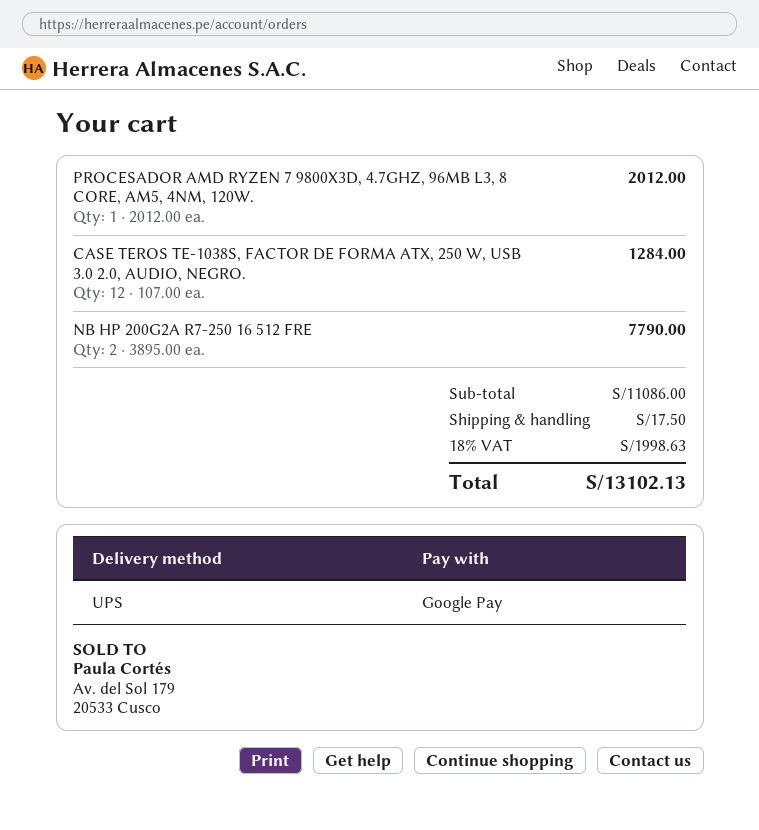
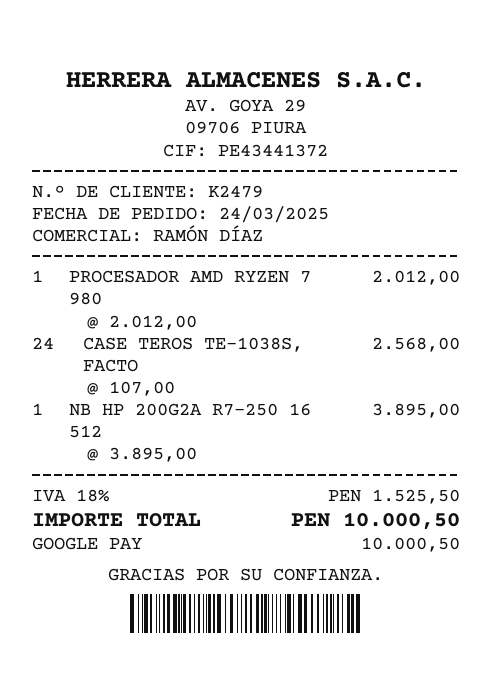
CASE TEROS TE-1038S, FACTOR DE FORMA ATX, 250 W, USB 3.0 2.0, AUDIO, NEGRO.: 12 x 107.00 = 1284.00 -> 24 x 107.00 = 2568.00
NB HP 200G2A R7-250 16 512 FRE: 2 x 3895.00 = 7790.00 -> 1 x 3895.00 = 3895.00
shipping: 17.50 -> none
tax: 18% = 1998.63 -> 18% = 1525.50
total: 13102.13 -> 10000.50

